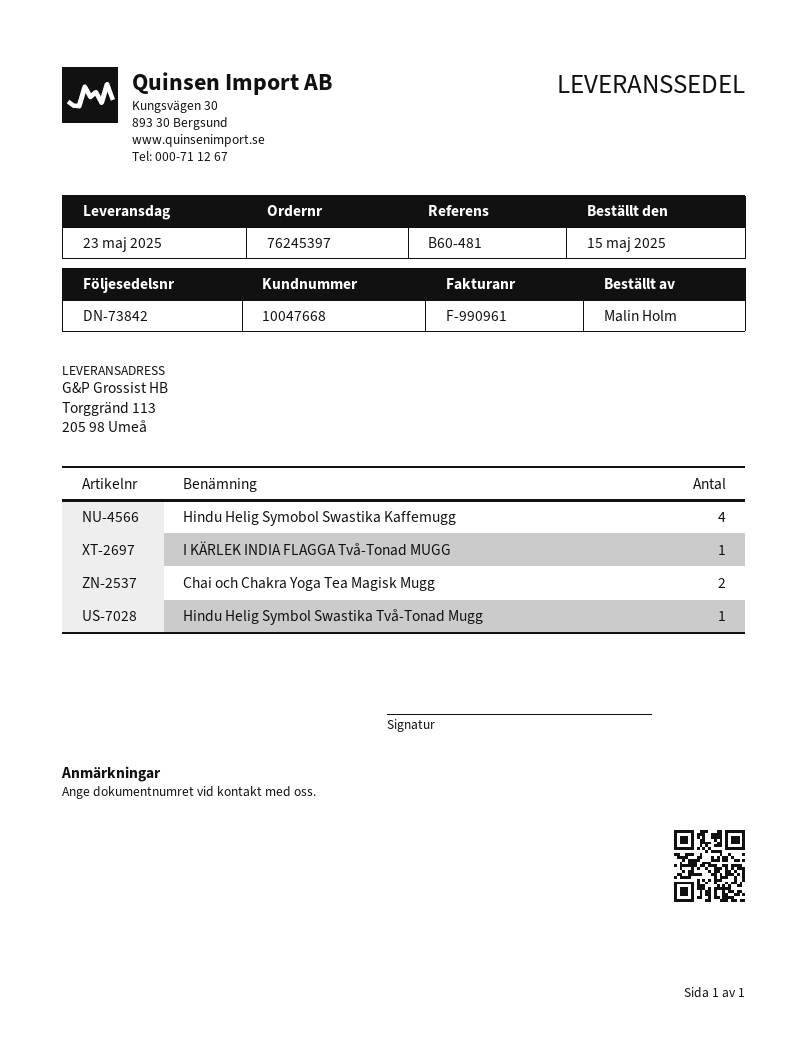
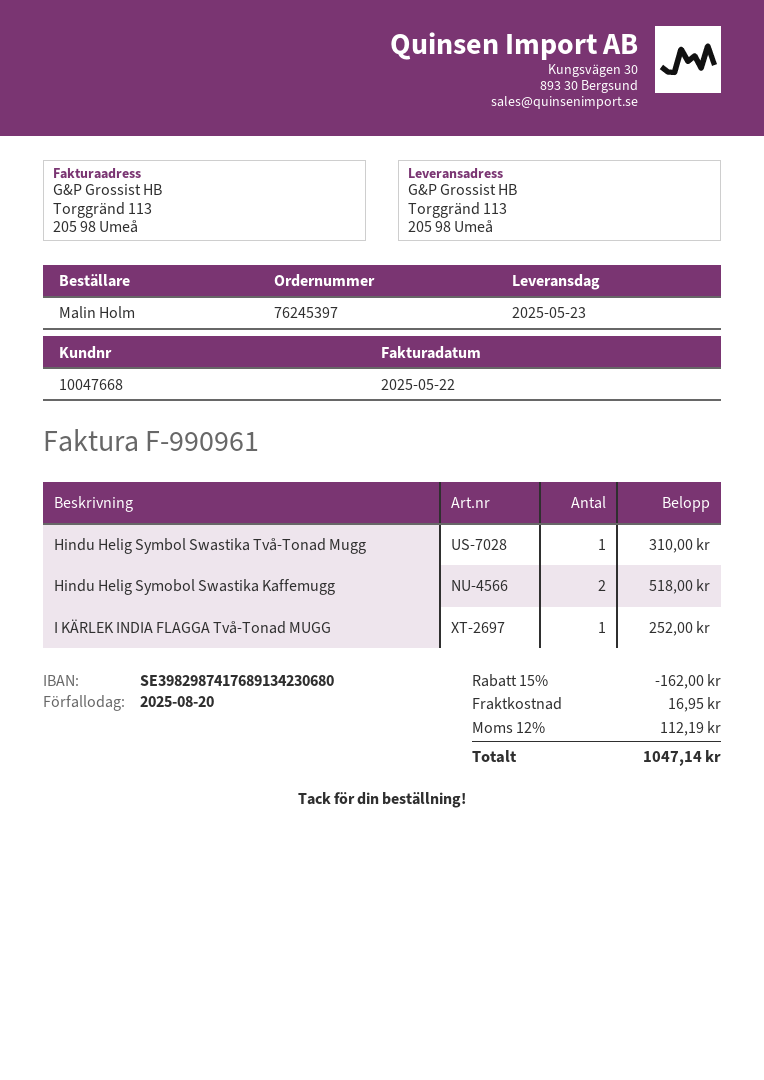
Hindu Helig Symobol Swastika Kaffemugg: 4 -> 2
Chai och Chakra Yoga Tea Magisk Mugg: 2 -> none

